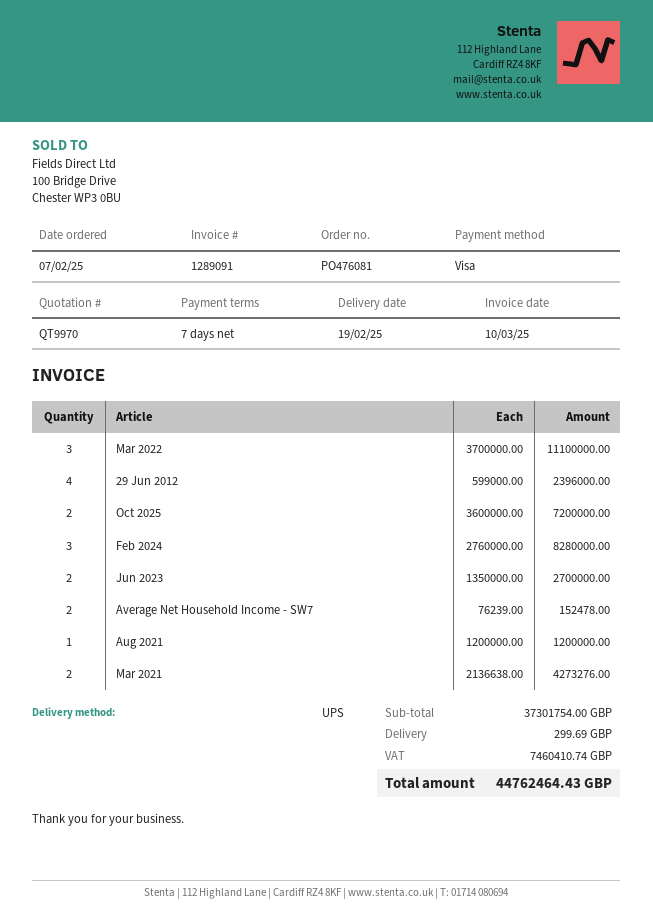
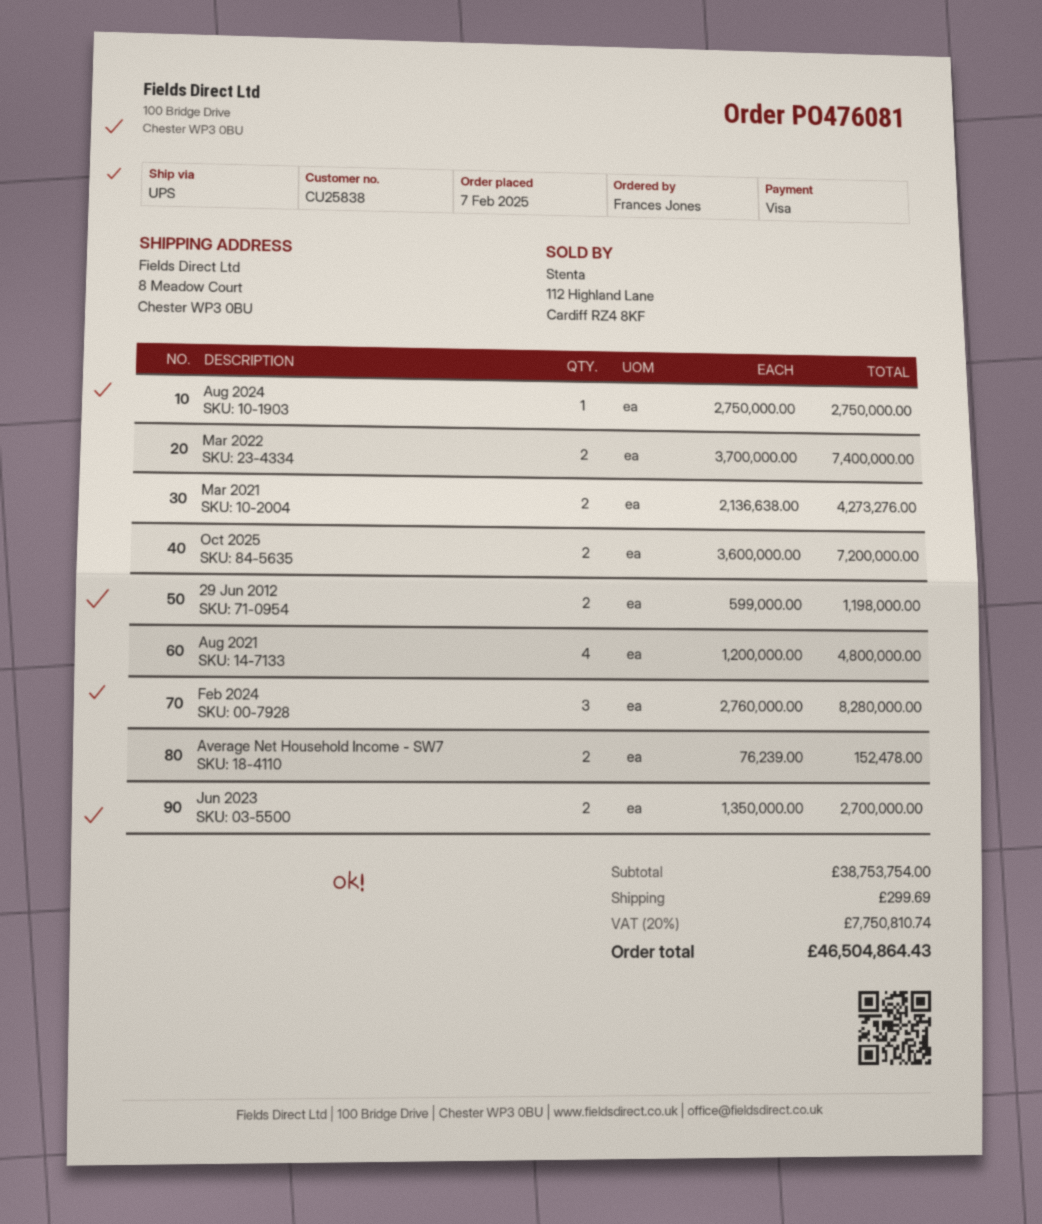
Mar 2022: 3 x 3700000.00 = 11100000.00 -> 2 x 3700000.00 = 7400000.00
29 Jun 2012: 4 x 599000.00 = 2396000.00 -> 2 x 599000.00 = 1198000.00
Aug 2021: 1 x 1200000.00 = 1200000.00 -> 4 x 1200000.00 = 4800000.00
Aug 2024: none -> 1 x 2750000.00 = 2750000.00
subtotal: 37301754.00 -> 38753754.00
tax: 7460410.74 -> 7750810.74
total: 44762464.43 -> 46504864.43

